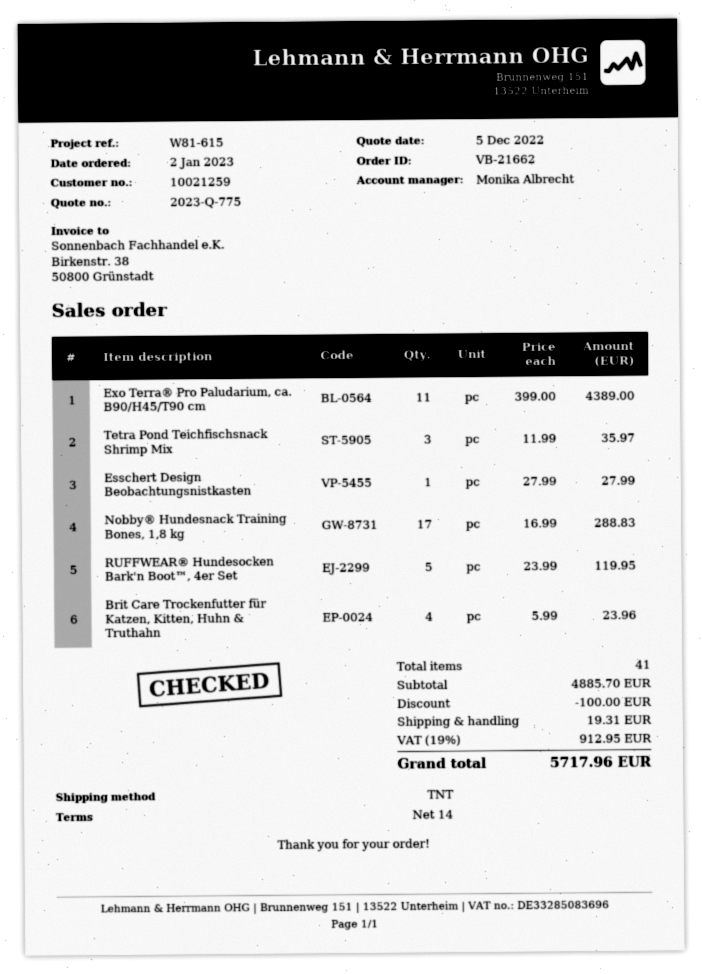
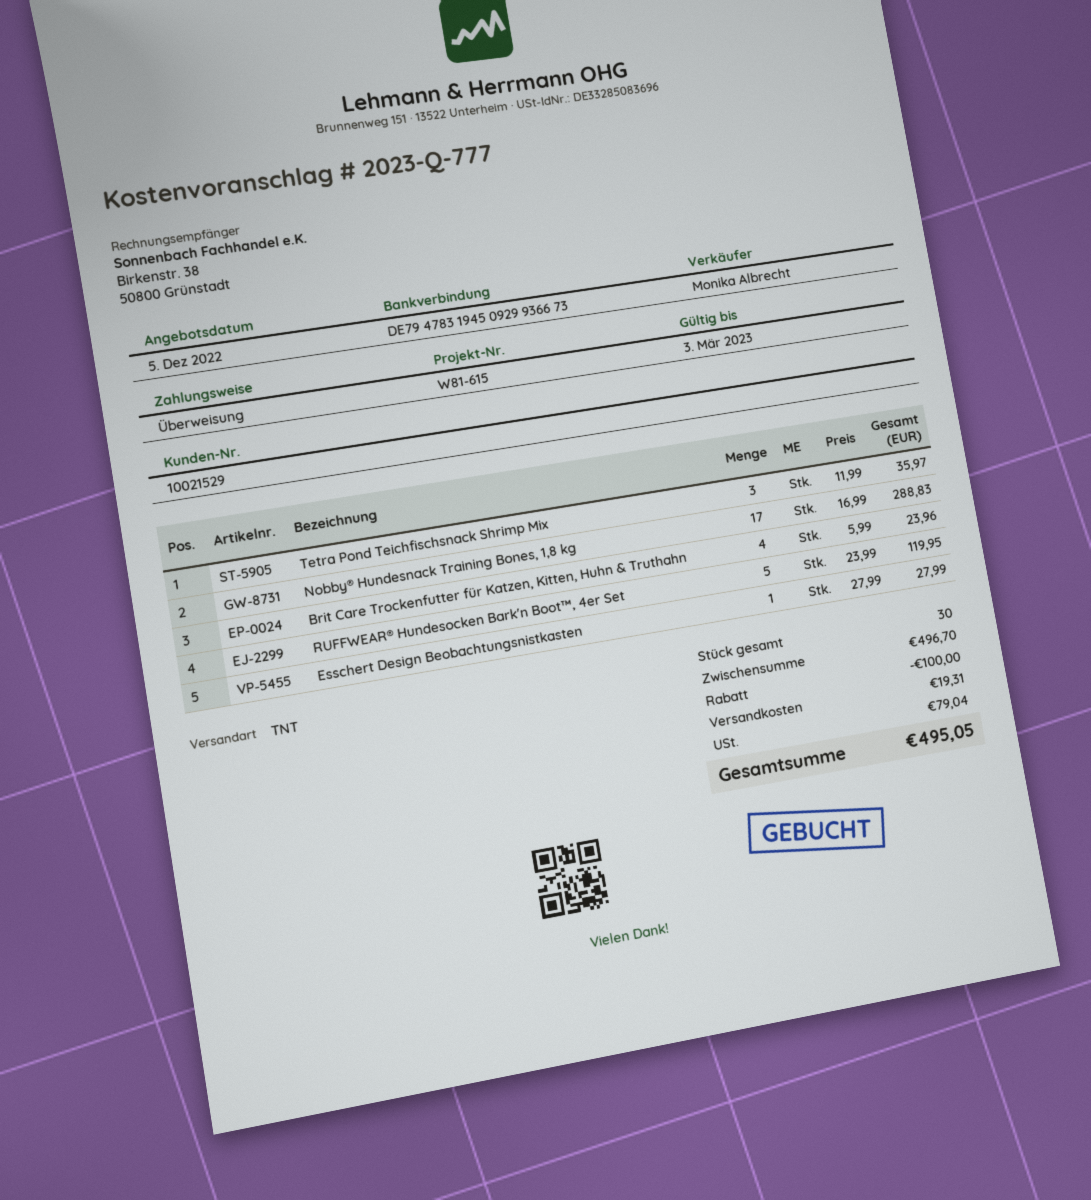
quote number: 2023-Q-775 -> 2023-Q-777
customer number: 10021259 -> 10021529
Exo Terra® Pro Paludarium, ca. B90/H45/T90 cm: 11 x 399.00 = 4389.00 -> none
total quantity: 41 -> 30
subtotal: 4885.70 -> 496.70
tax: 912.95 -> 79.04
total: 5717.96 -> 495.05

